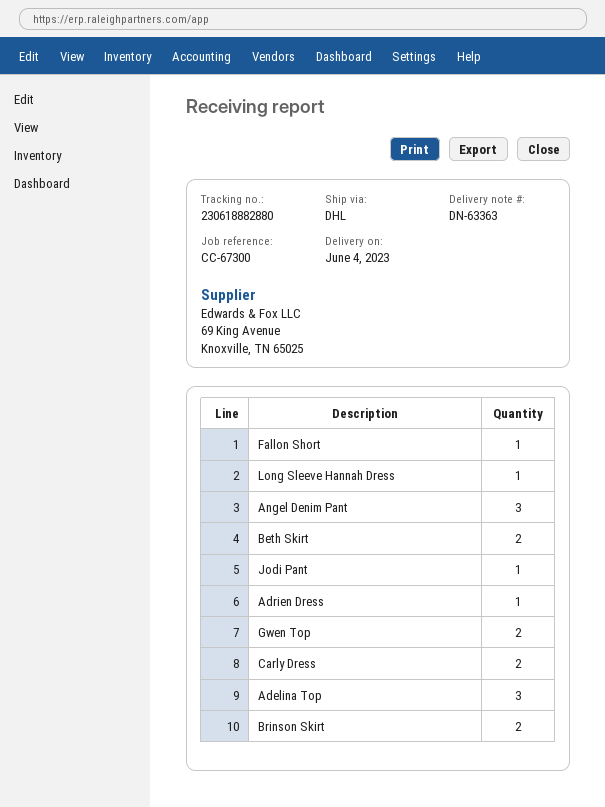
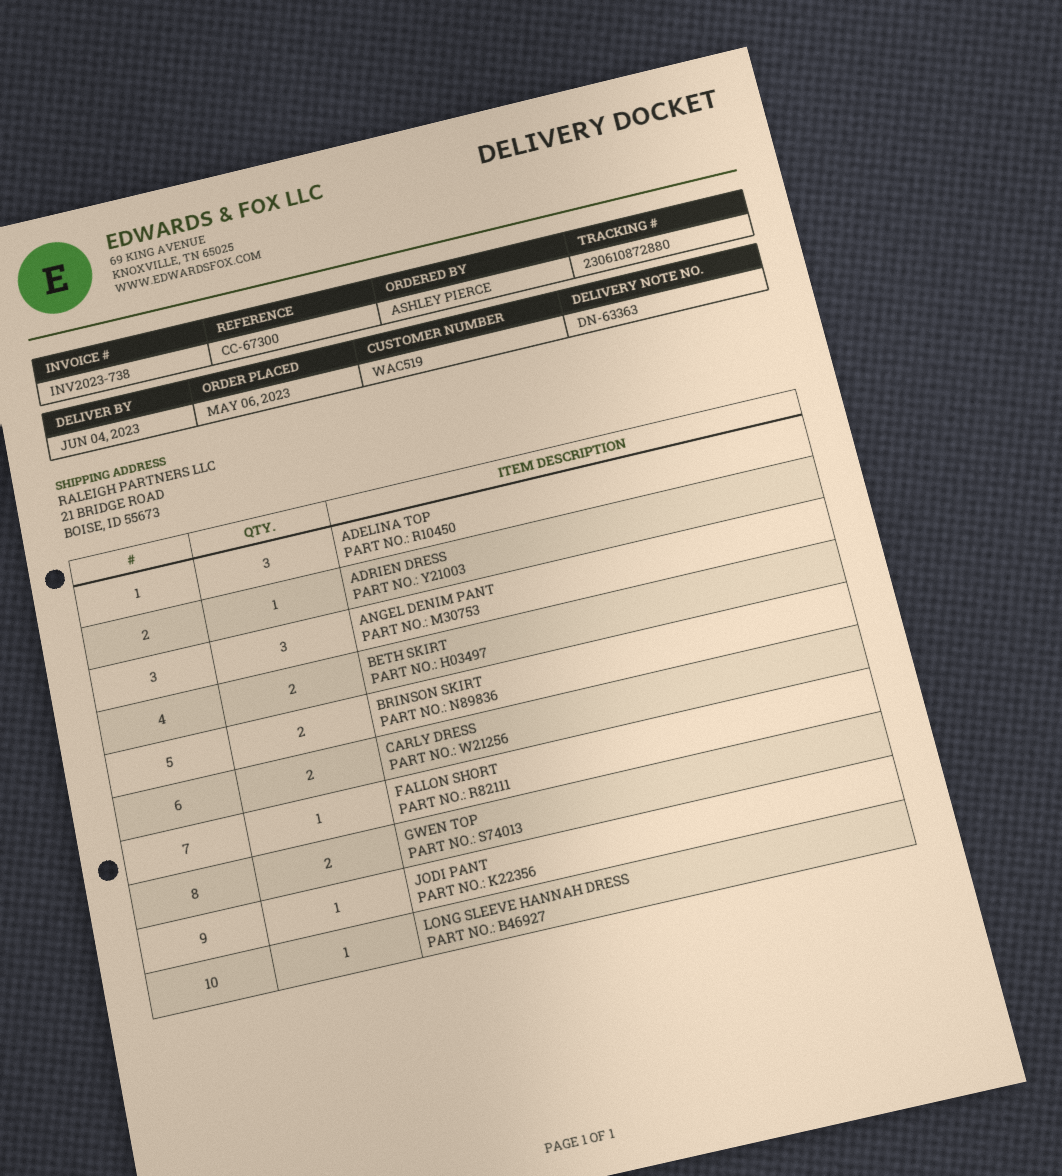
tracking number: 230618882880 -> 230610872880

